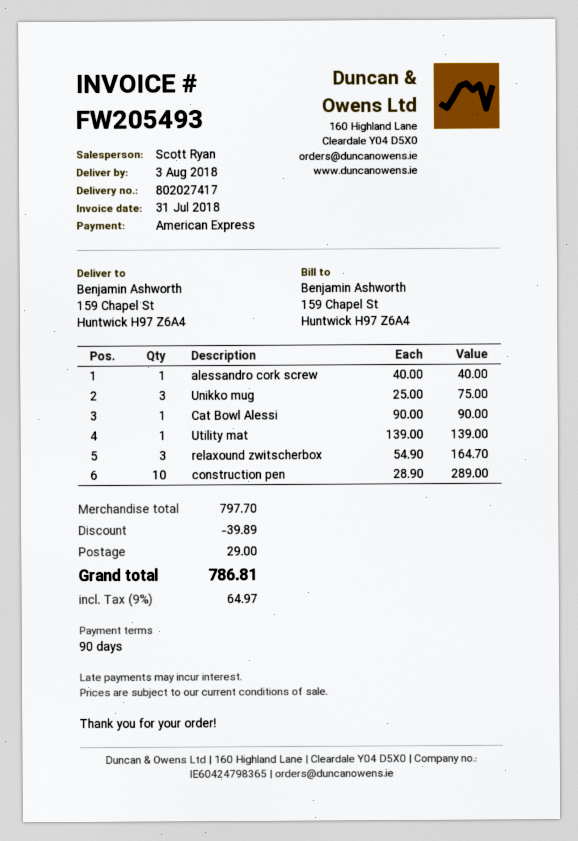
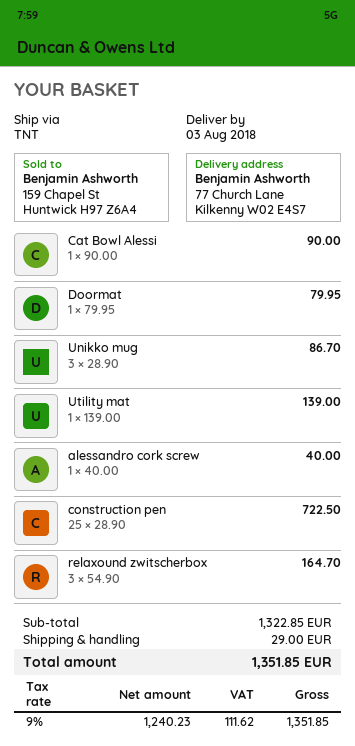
ship to: 159 Chapel St, Huntwick H97 Z6A4 -> 77 Church Lane, Kilkenny W02 E4S7
Unikko mug: 3 x 25.00 = 75.00 -> 3 x 28.90 = 86.70
construction pen: 10 x 28.90 = 289.00 -> 25 x 28.90 = 722.50
Doormat: none -> 1 x 79.95 = 79.95
subtotal: 797.70 -> 1322.85
discount: 39.89 -> none
tax: 9% = 64.97 -> 9% = 111.62
total: 786.81 -> 1351.85

